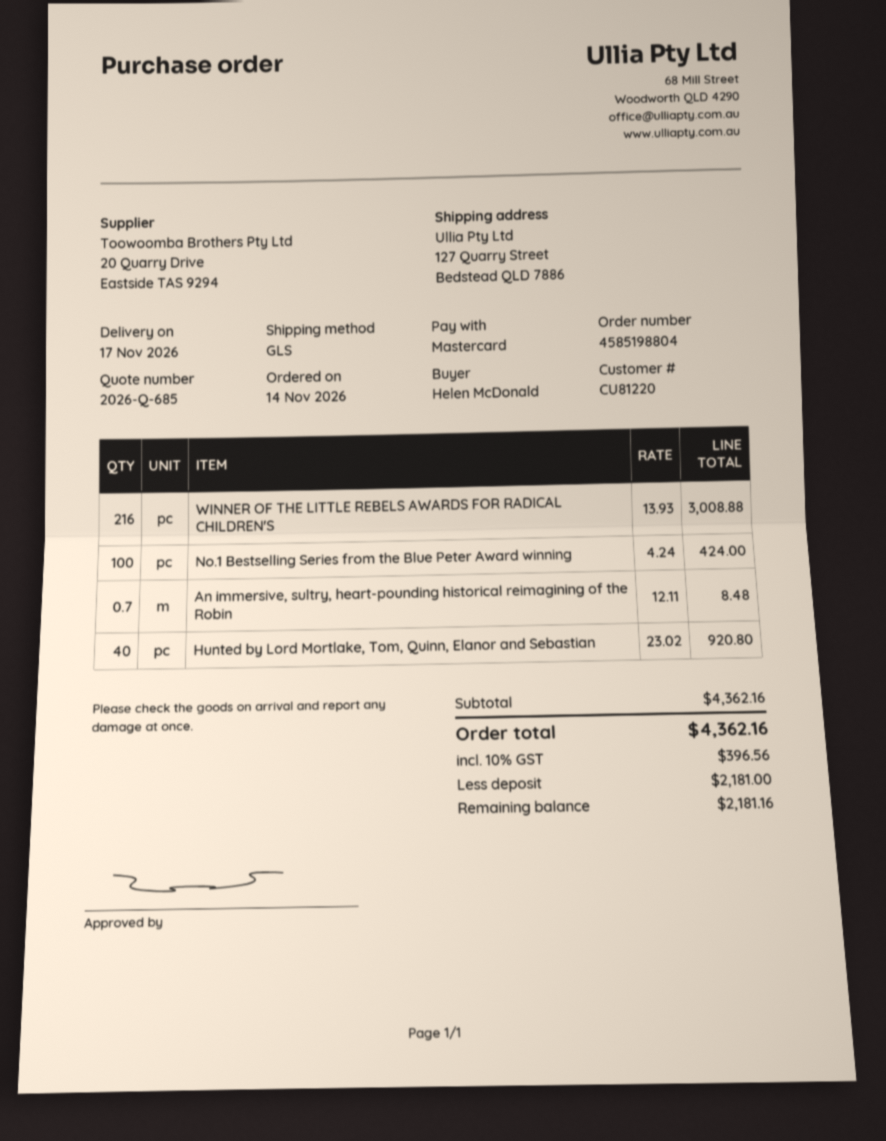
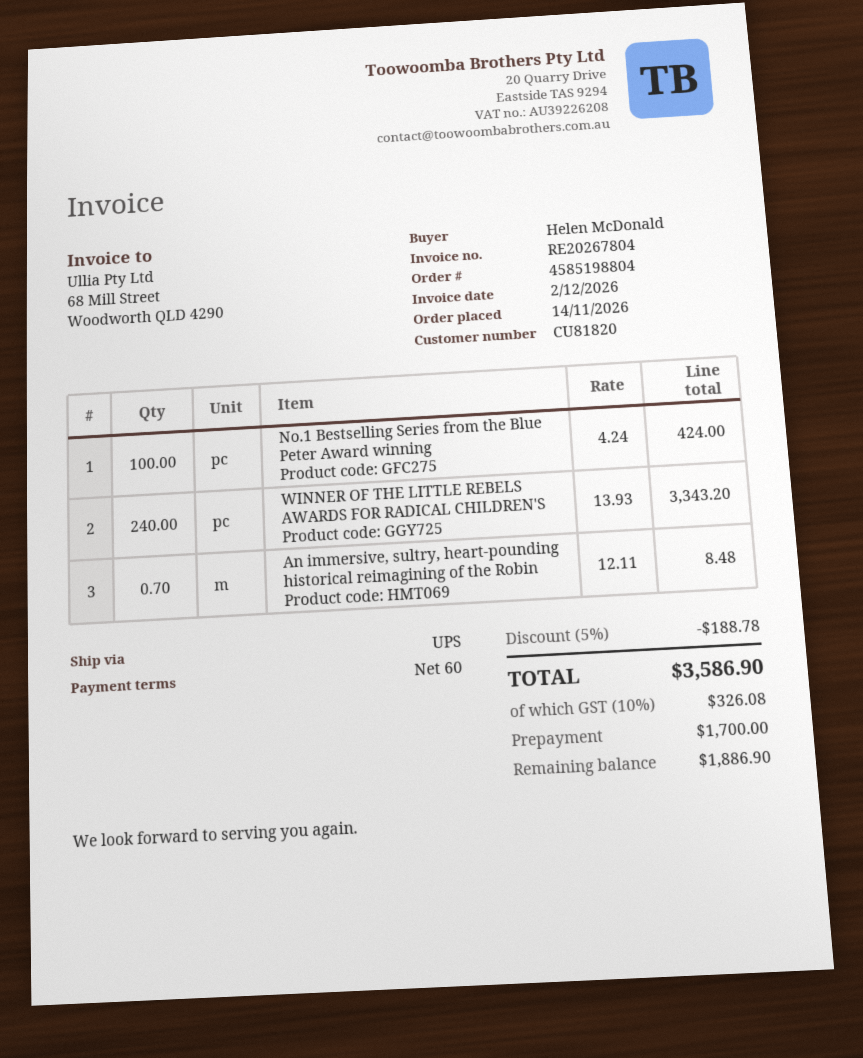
customer number: CU81220 -> CU81820
shipping method: GLS -> UPS
WINNER OF THE LITTLE REBELS AWARDS FOR RADICAL CHILDREN'S: 216 x 13.93 = 3008.88 -> 240 x 13.93 = 3343.20
Hunted by Lord Mortlake, Tom, Quinn, Elanor and Sebastian: 40 x 23.02 = 920.80 -> none
discount: none -> 5% = 188.78
tax: 10% = 396.56 -> 10% = 326.08
total: 4362.16 -> 3586.90
deposit: 2181.00 -> 1700.00
balance: 2181.16 -> 1886.90

